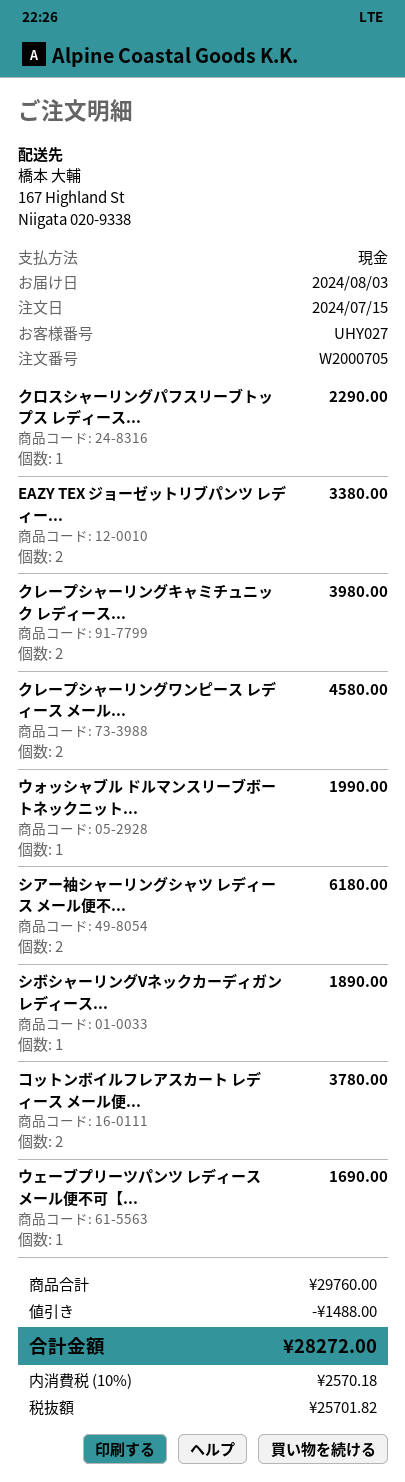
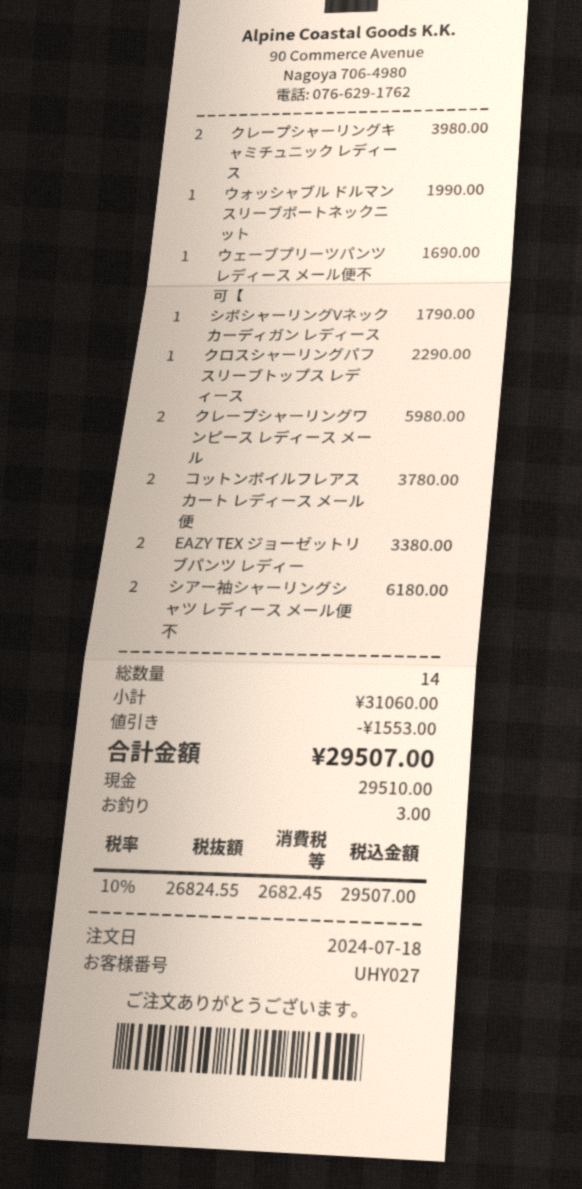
order date: 2024-07-15 -> 2024-07-18
クレープシャーリングワンピース レディース メール...: 2 for 4580.00 -> 2 for 5980.00
シボシャーリングVネックカーディガン レディース...: 1 for 1890.00 -> 1 for 1790.00
subtotal: 29760.00 -> 31060.00
discount: 1488.00 -> 1553.00
net: 25701.82 -> 26824.55
tax: 10% = 2570.18 -> 10% = 2682.45
total: 28272.00 -> 29507.00

